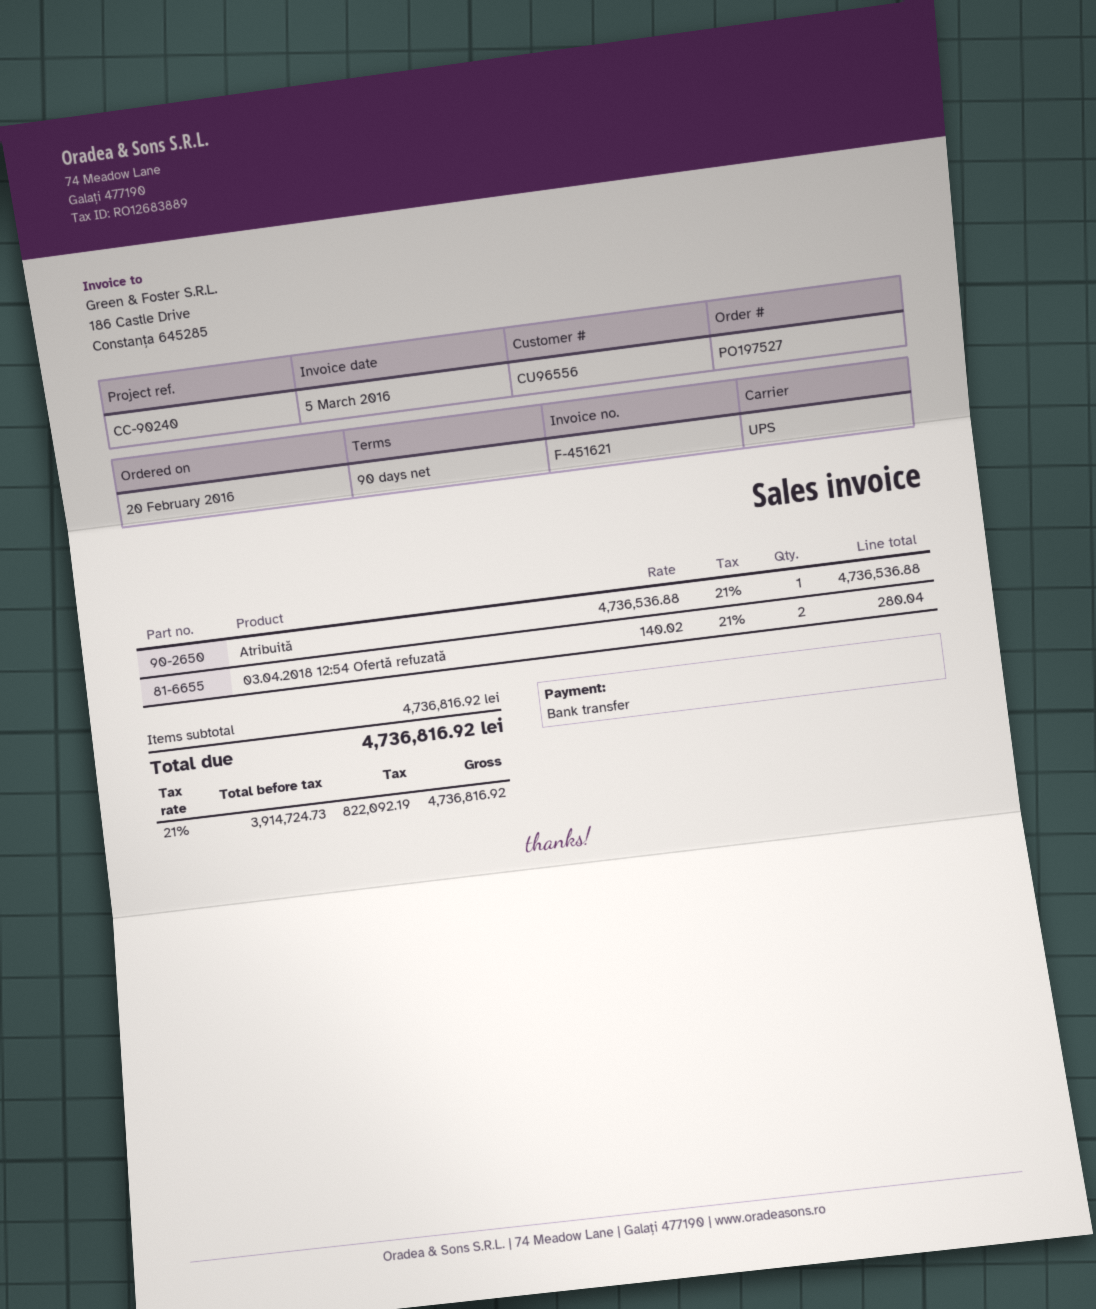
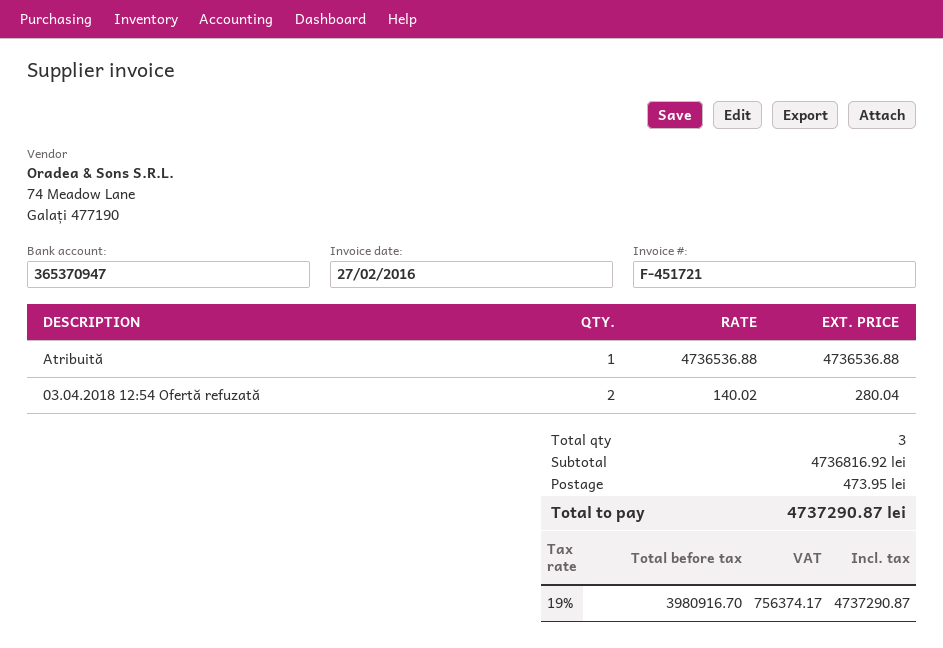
invoice number: F-451621 -> F-451721
invoice date: 2016-03-05 -> 2016-02-27
shipping: none -> 473.95
net: 3914724.73 -> 3980916.70
tax: 21% = 822092.19 -> 19% = 756374.17
total: 4736816.92 -> 4737290.87

